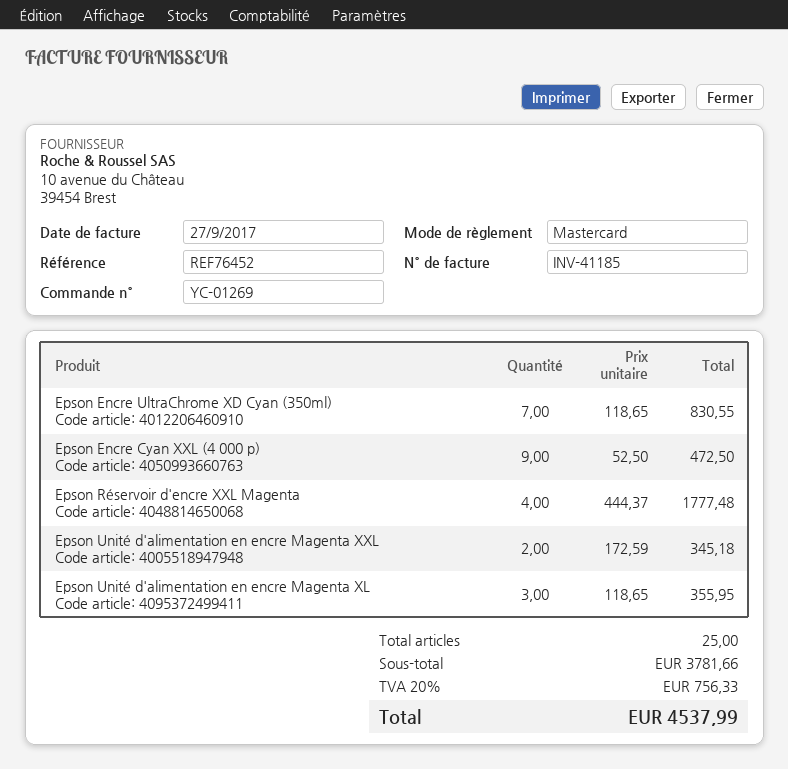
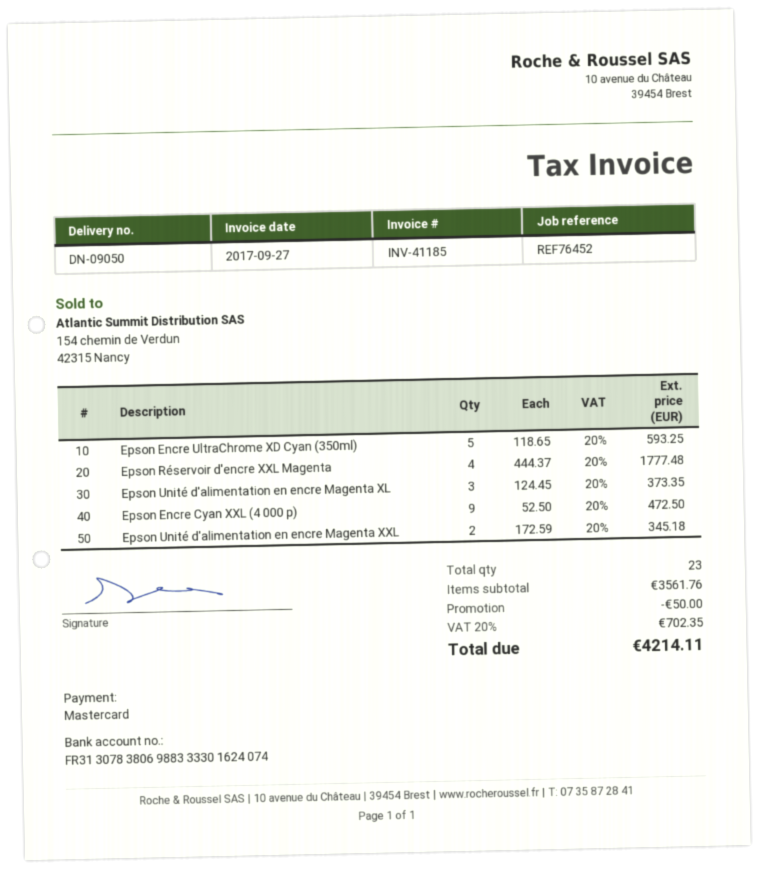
Epson Encre UltraChrome XD Cyan (350ml): 7 x 118.65 = 830.55 -> 5 x 118.65 = 593.25
Epson Unité d'alimentation en encre Magenta XL: 3 x 118.65 = 355.95 -> 3 x 124.45 = 373.35
total quantity: 25 -> 23
subtotal: 3781.66 -> 3561.76
discount: none -> 50.00
tax: 20% = 756.33 -> 20% = 702.35
total: 4537.99 -> 4214.11

